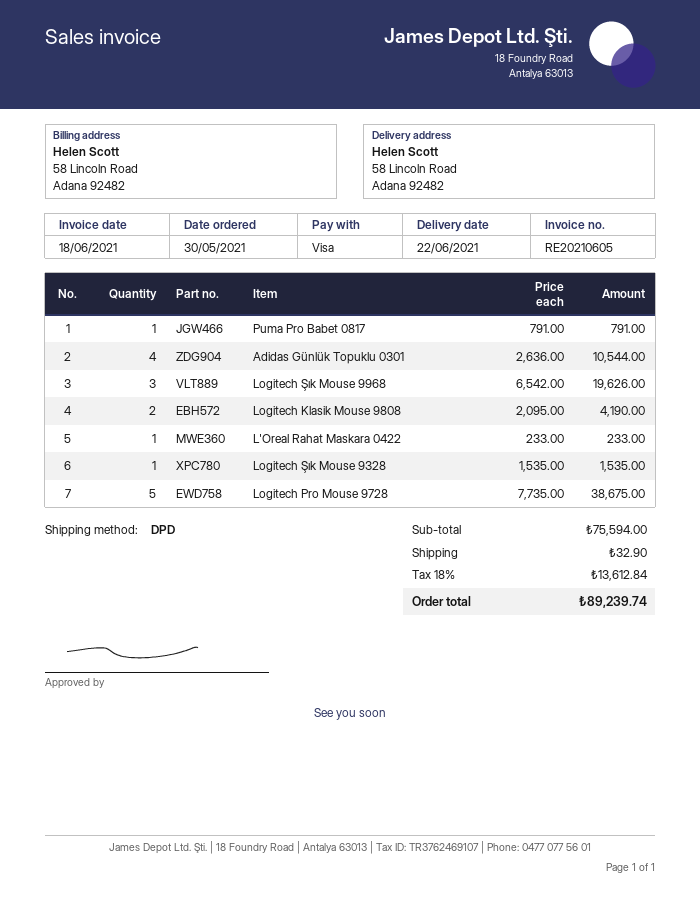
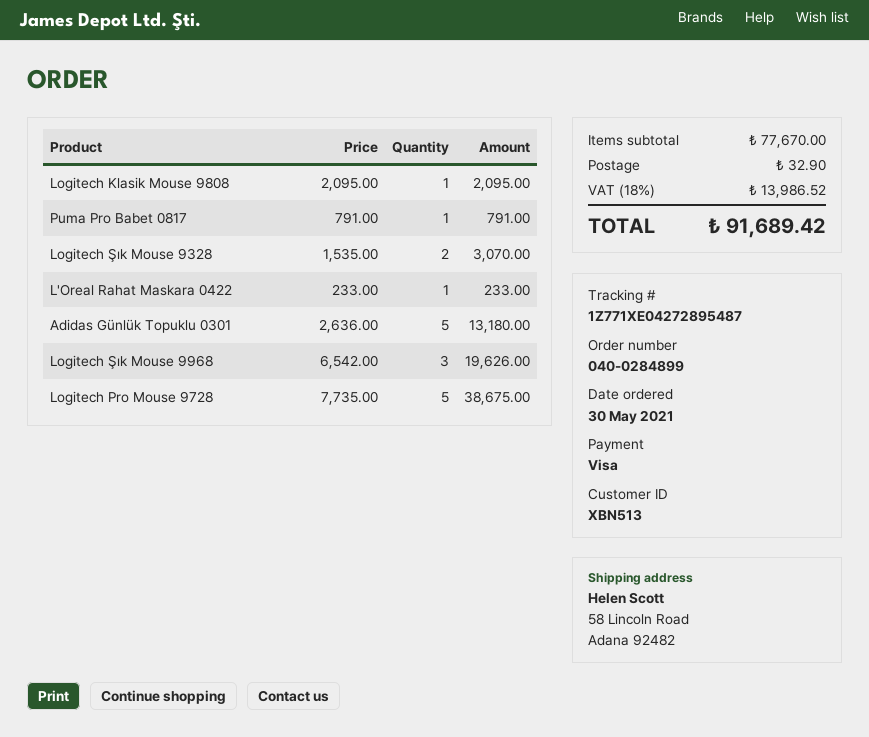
Adidas Günlük Topuklu 0301: 4 x 2636.00 = 10544.00 -> 5 x 2636.00 = 13180.00
Logitech Klasik Mouse 9808: 2 x 2095.00 = 4190.00 -> 1 x 2095.00 = 2095.00
Logitech Şık Mouse 9328: 1 x 1535.00 = 1535.00 -> 2 x 1535.00 = 3070.00
subtotal: 75594.00 -> 77670.00
tax: 18% = 13612.84 -> 18% = 13986.52
total: 89239.74 -> 91689.42

